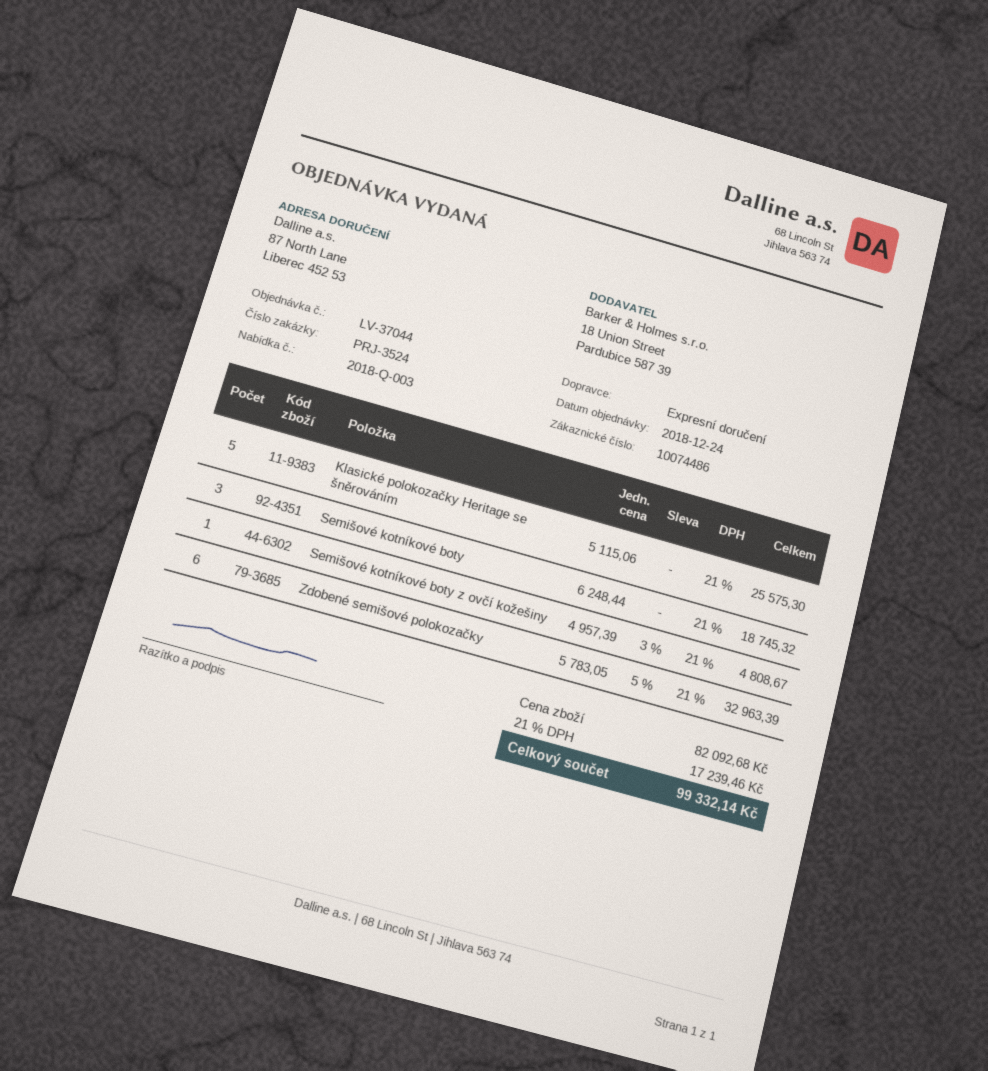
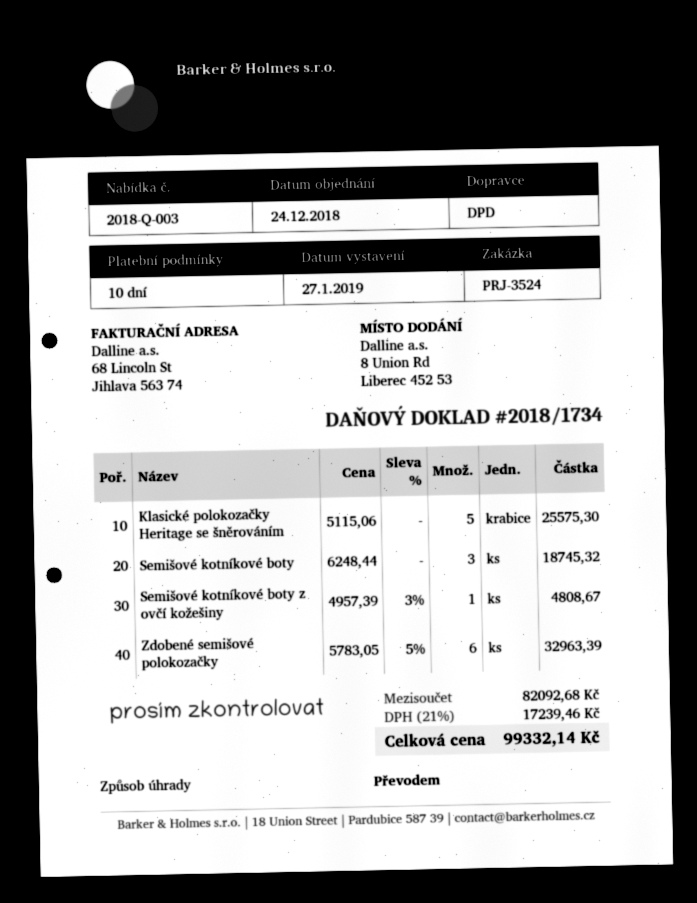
shipping method: express -> DPD
ship to: 87 North Lane, Liberec 452 53 -> 8 Union Rd, Liberec 452 53

